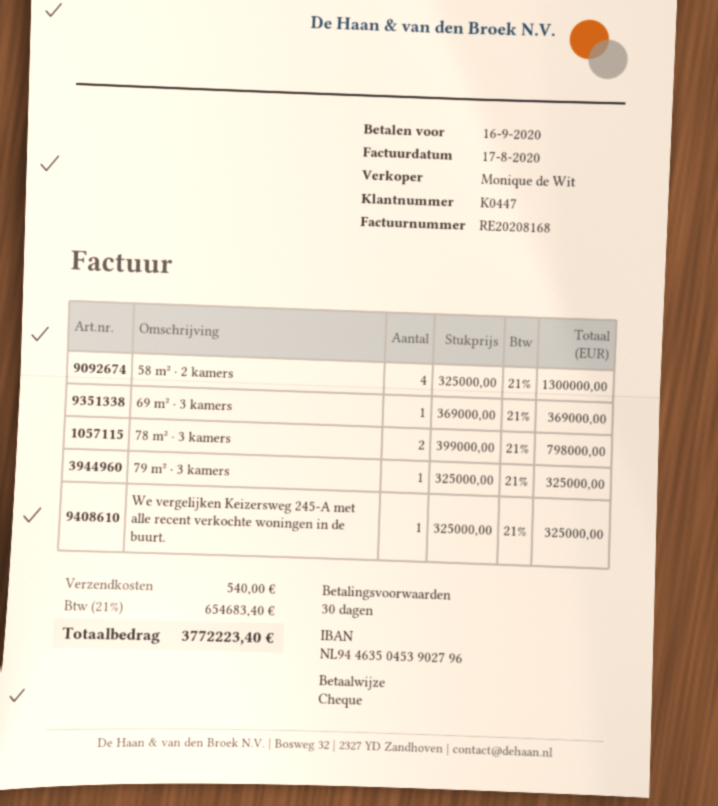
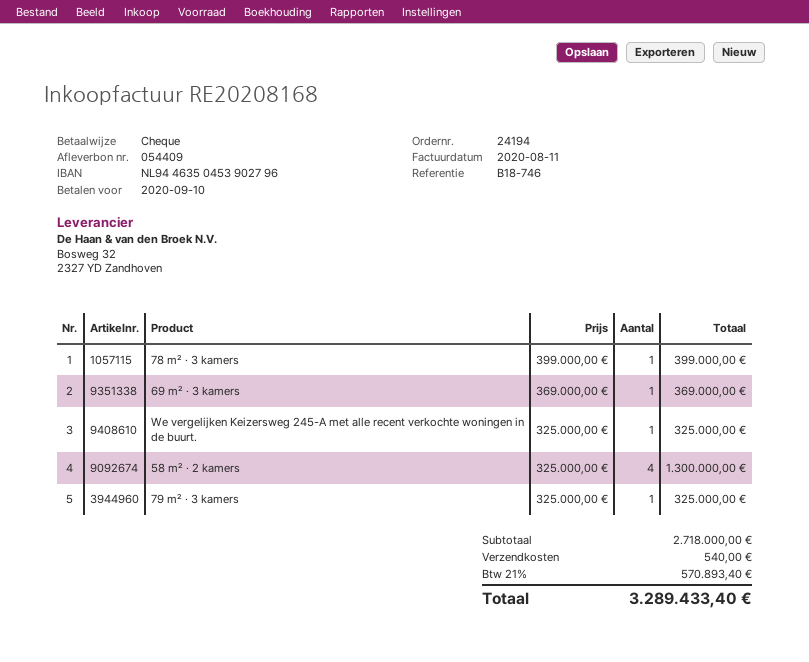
invoice date: 2020-08-17 -> 2020-08-11
due date: 2020-09-16 -> 2020-09-10
78 m² · 3 kamers: 2 x 399000.00 = 798000.00 -> 1 x 399000.00 = 399000.00
tax: 21% = 654683.40 -> 21% = 570893.40
total: 3772223.40 -> 3289433.40

